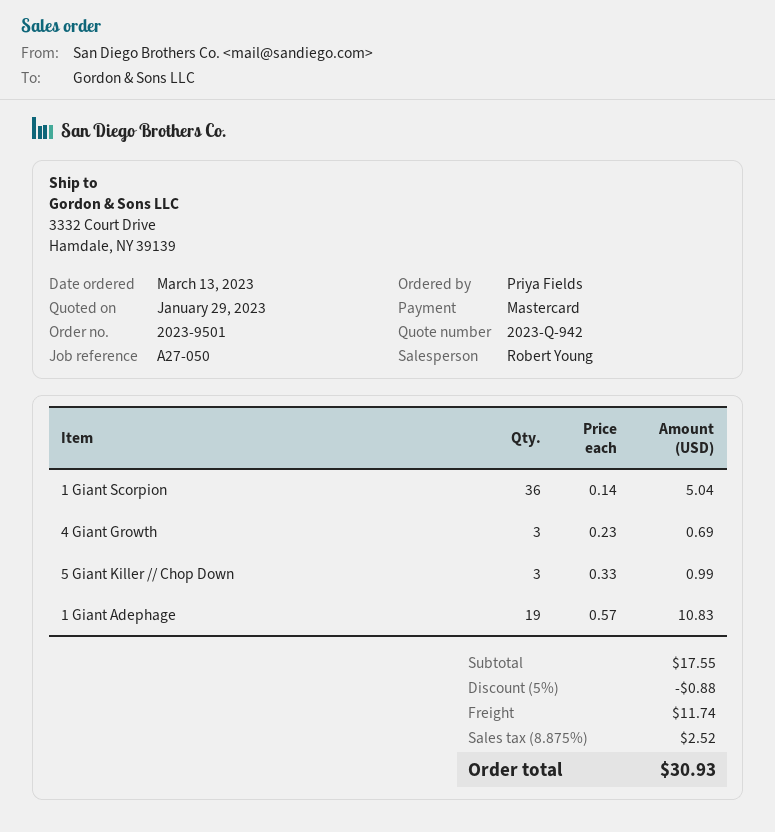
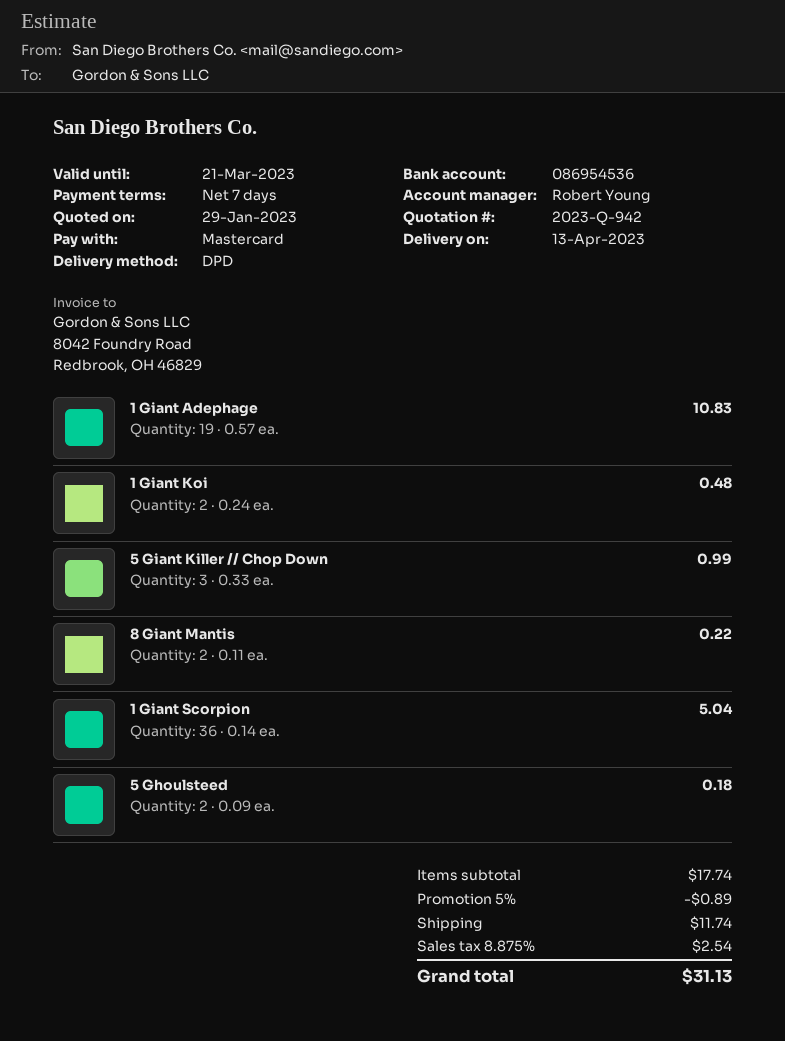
4 Giant Growth: 3 x 0.23 = 0.69 -> none
1 Giant Koi: none -> 2 x 0.24 = 0.48
8 Giant Mantis: none -> 2 x 0.11 = 0.22
5 Ghoulsteed: none -> 2 x 0.09 = 0.18
subtotal: 17.55 -> 17.74
discount: 5% = 0.88 -> 5% = 0.89
tax: 8.875% = 2.52 -> 8.875% = 2.54
total: 30.93 -> 31.13

